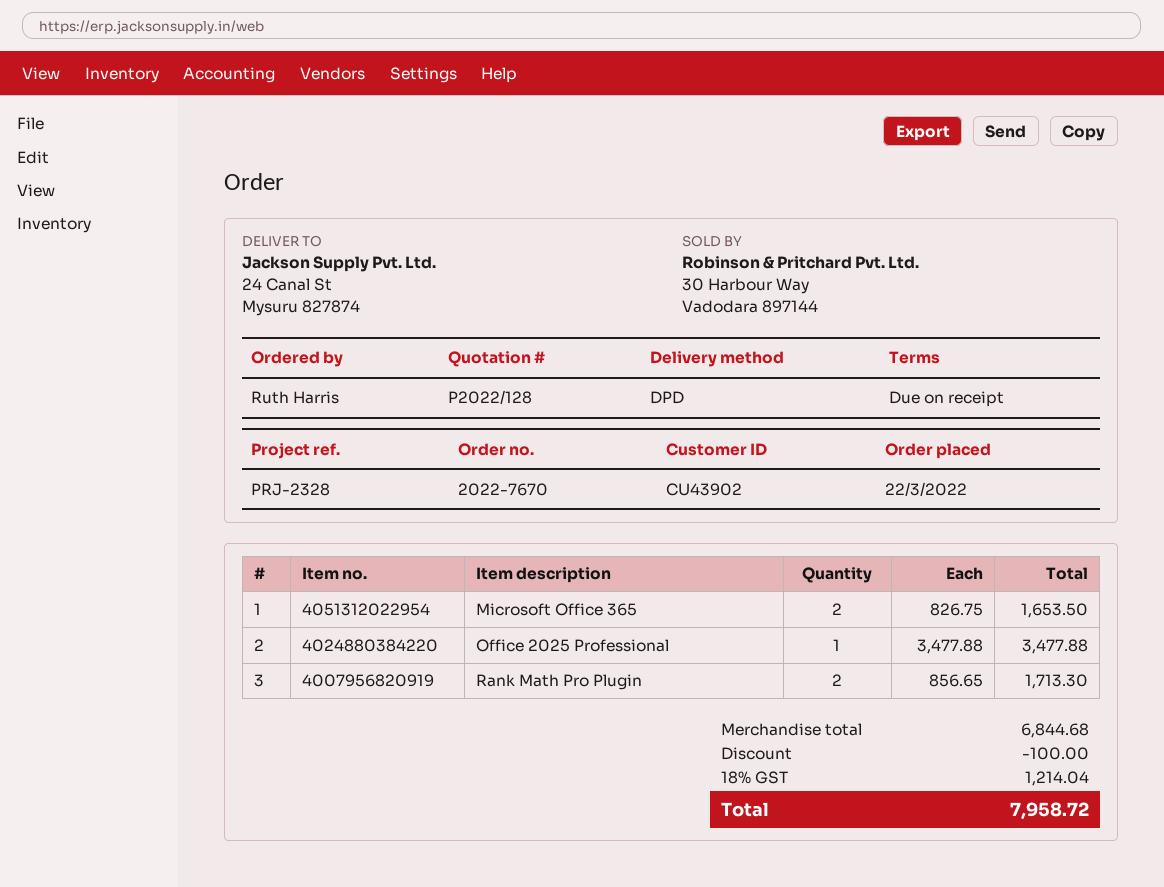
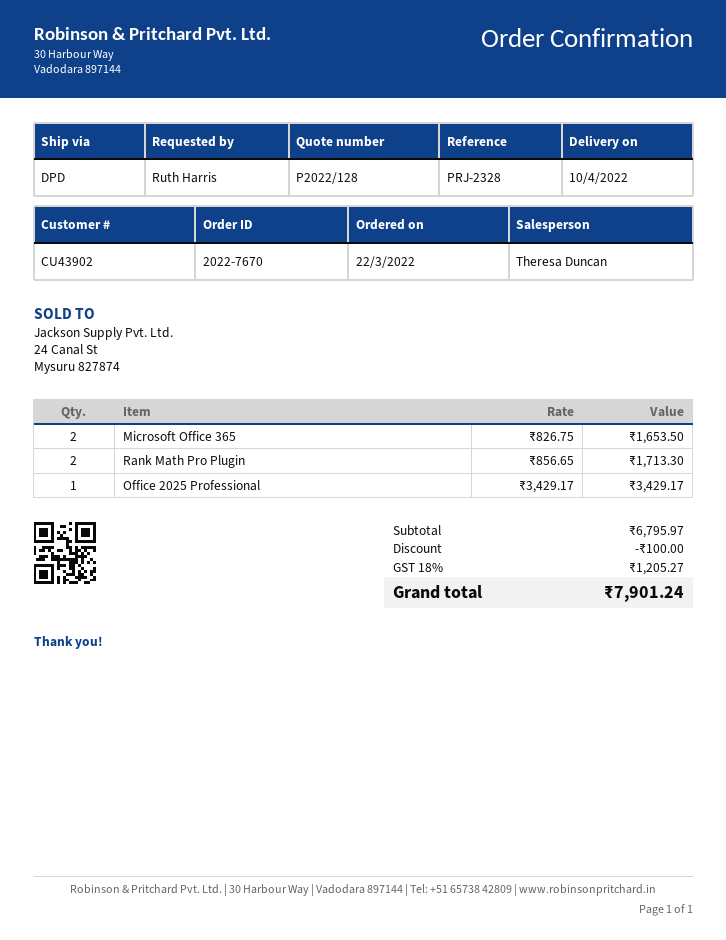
Office 2025 Professional: 1 x 3477.88 = 3477.88 -> 1 x 3429.17 = 3429.17
subtotal: 6844.68 -> 6795.97
tax: 18% = 1214.04 -> 18% = 1205.27
total: 7958.72 -> 7901.24

